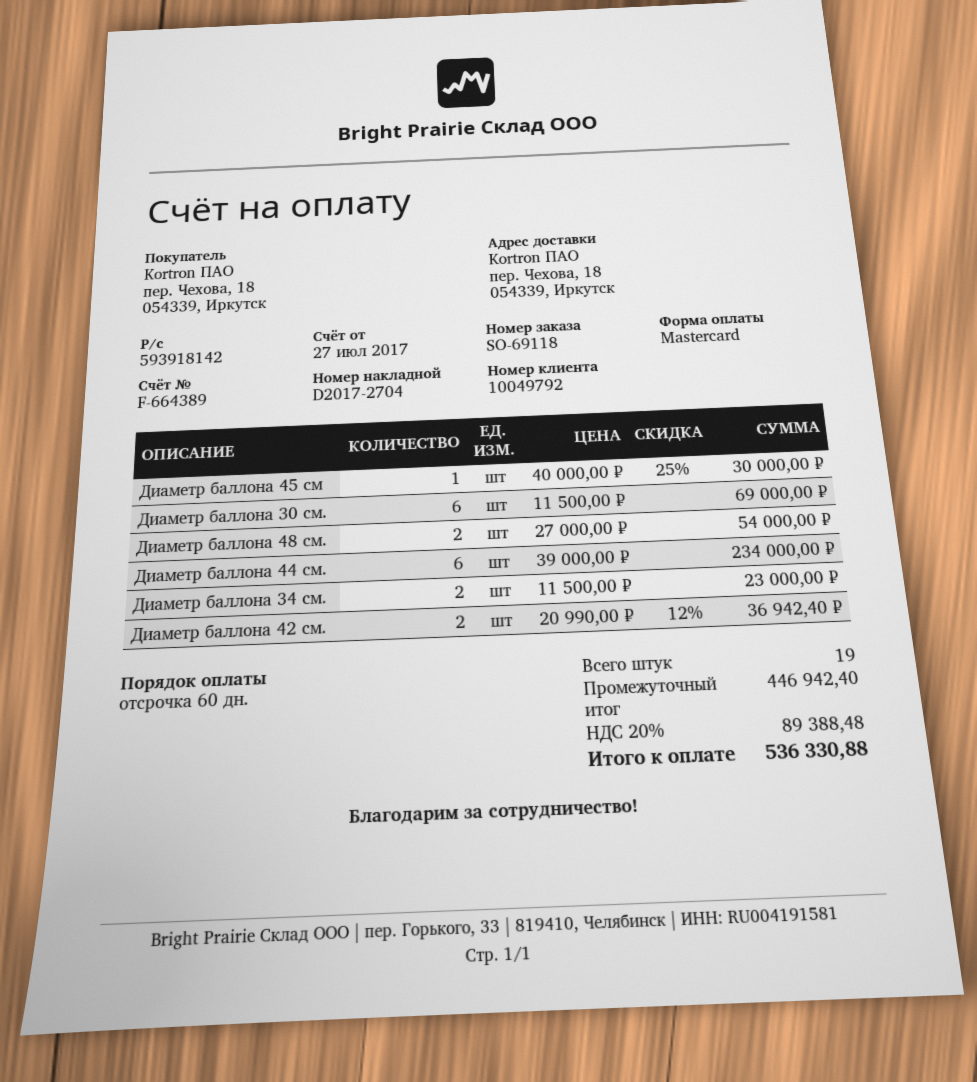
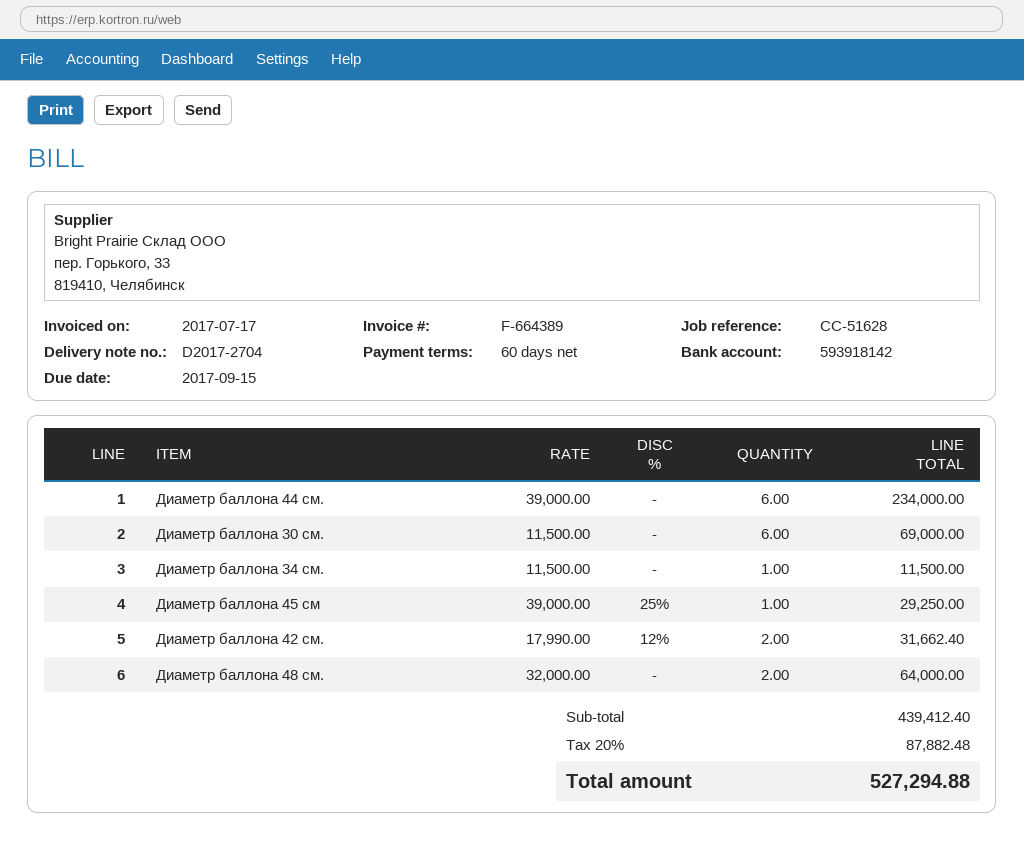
invoice date: 2017-07-27 -> 2017-07-17
Диаметр баллона 45 см: 1 x 40000.00 - 25% = 30000.00 -> 1 x 39000.00 - 25% = 29250.00
Диаметр баллона 48 см.: 2 x 27000.00 = 54000.00 -> 2 x 32000.00 = 64000.00
Диаметр баллона 34 см.: 2 x 11500.00 = 23000.00 -> 1 x 11500.00 = 11500.00
Диаметр баллона 42 см.: 2 x 20990.00 - 12% = 36942.40 -> 2 x 17990.00 - 12% = 31662.40
subtotal: 446942.40 -> 439412.40
tax: 20% = 89388.48 -> 20% = 87882.48
total: 536330.88 -> 527294.88

